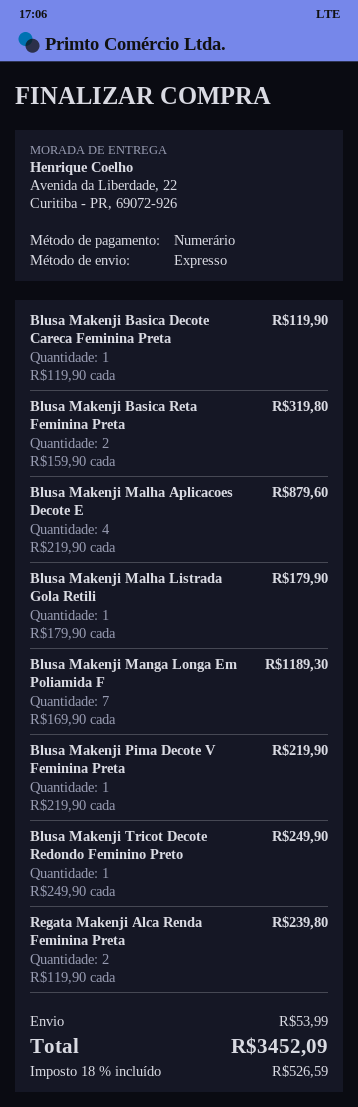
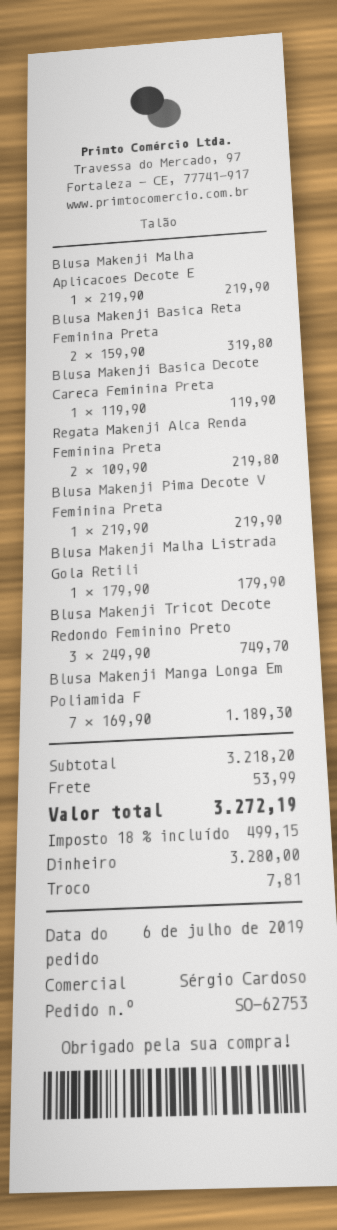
Blusa Makenji Malha Aplicacoes Decote E: 4 x 219.90 = 879.60 -> 1 x 219.90 = 219.90
Blusa Makenji Tricot Decote Redondo Feminino Preto: 1 x 249.90 = 249.90 -> 3 x 249.90 = 749.70
Regata Makenji Alca Renda Feminina Preta: 2 x 119.90 = 239.80 -> 2 x 109.90 = 219.80
tax: 18% = 526.59 -> 18% = 499.15
total: 3452.09 -> 3272.19

